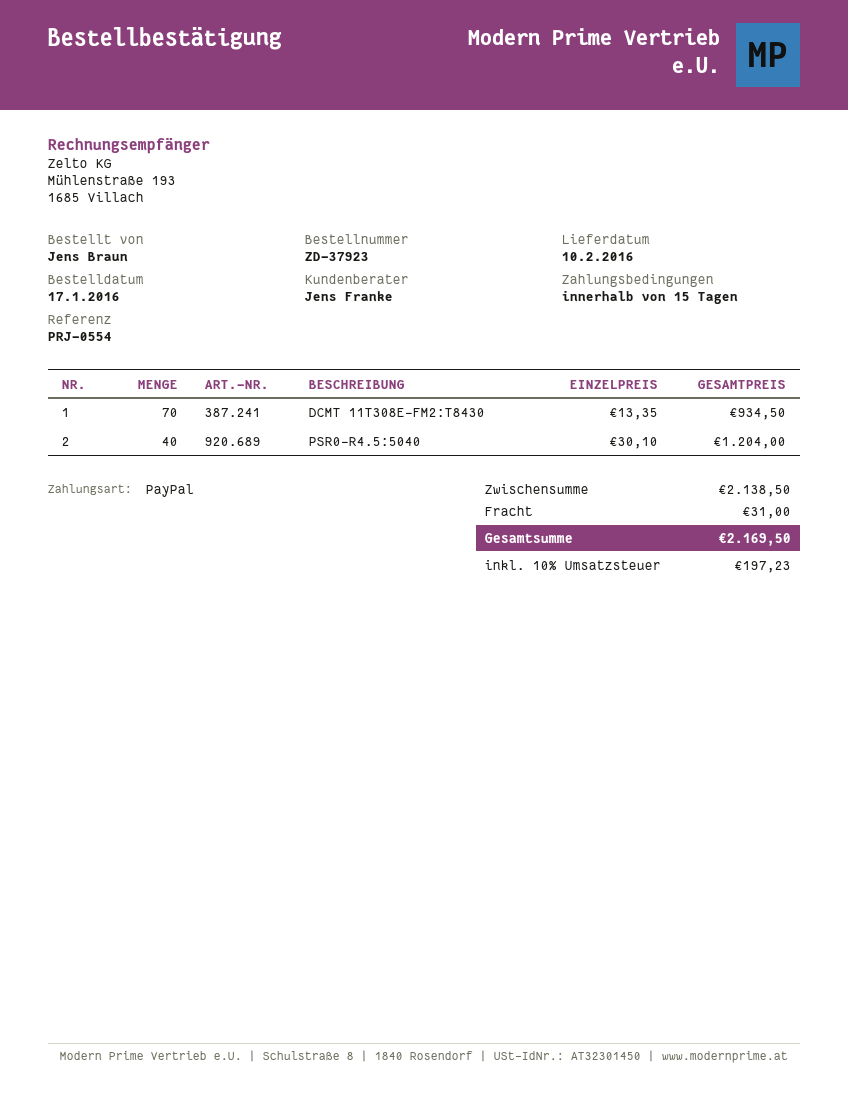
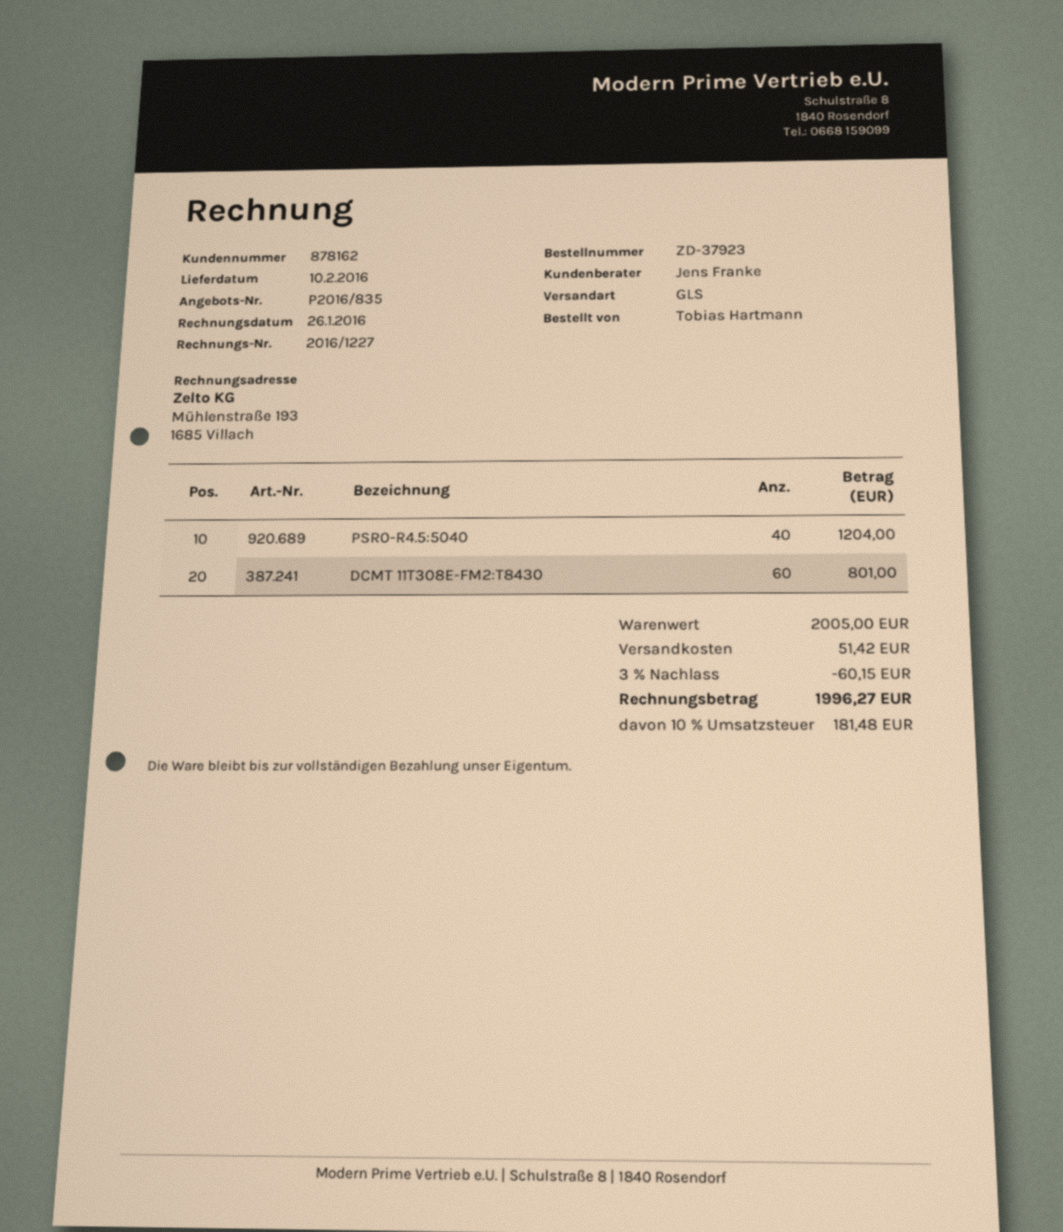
ordered by: Jens Braun -> Tobias Hartmann
DCMT 11T308E-FM2:T8430: 70 for 934.50 -> 60 for 801.00
subtotal: 2138.50 -> 2005.00
discount: none -> 3% = 60.15
shipping: 31.00 -> 51.42
tax: 10% = 197.23 -> 10% = 181.48
total: 2169.50 -> 1996.27

